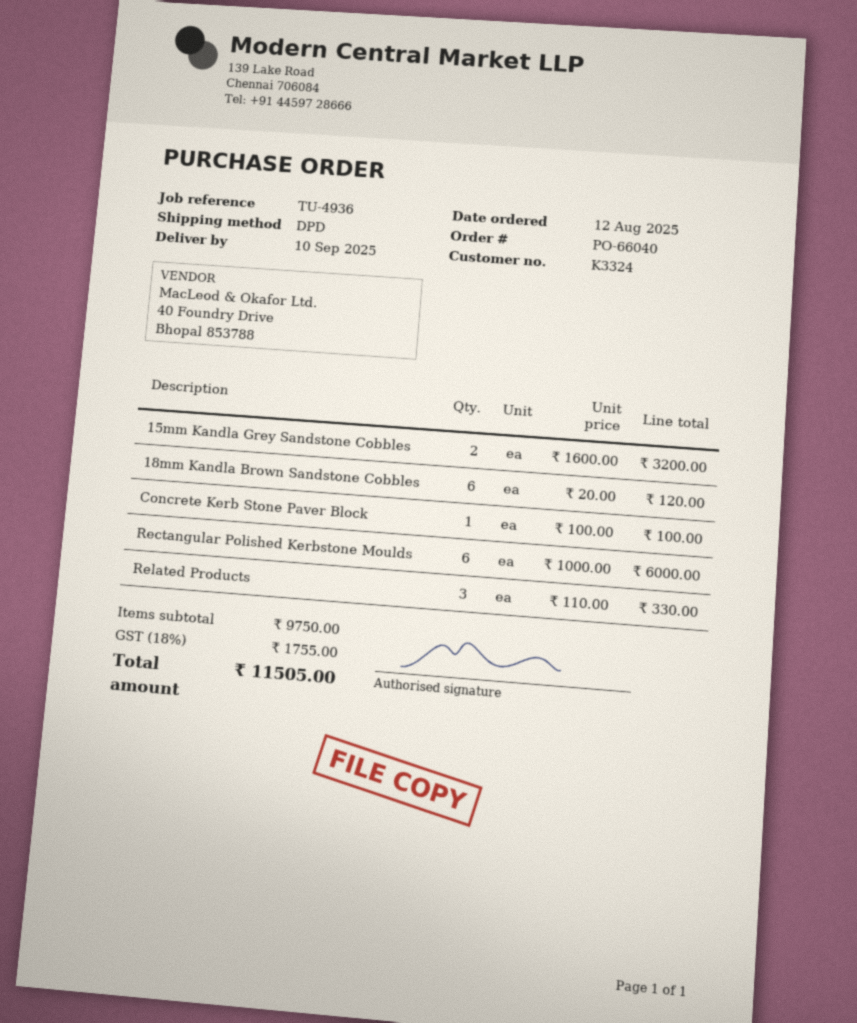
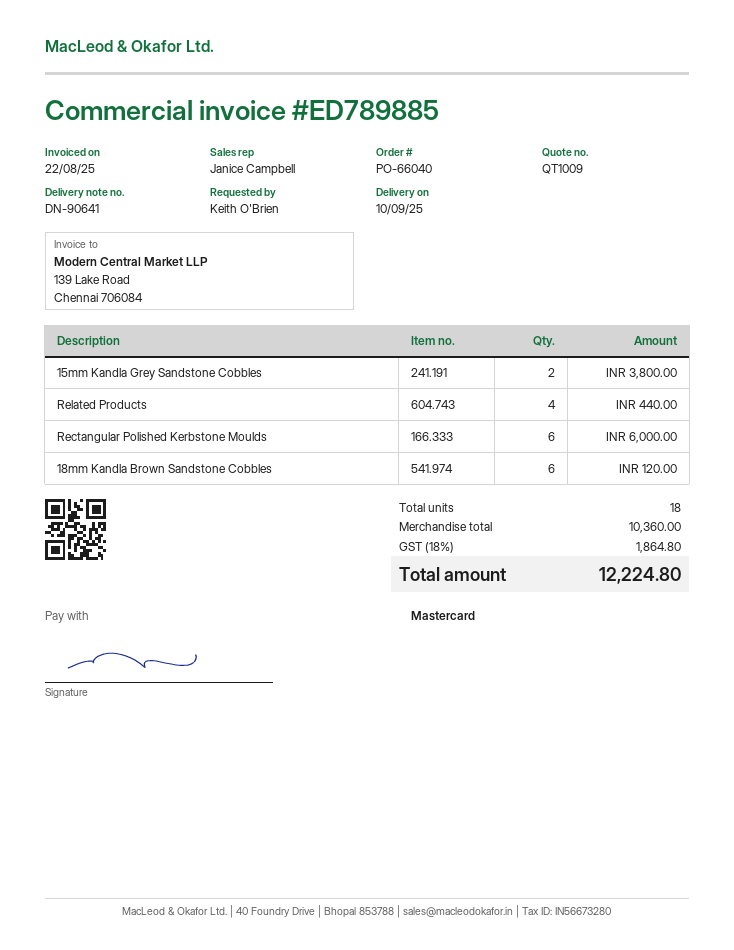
15mm Kandla Grey Sandstone Cobbles: 2 for 3200.00 -> 2 for 3800.00
Concrete Kerb Stone Paver Block: 1 for 100.00 -> none
Related Products: 3 for 330.00 -> 4 for 440.00
subtotal: 9750.00 -> 10360.00
tax: 18% = 1755.00 -> 18% = 1864.80
total: 11505.00 -> 12224.80

